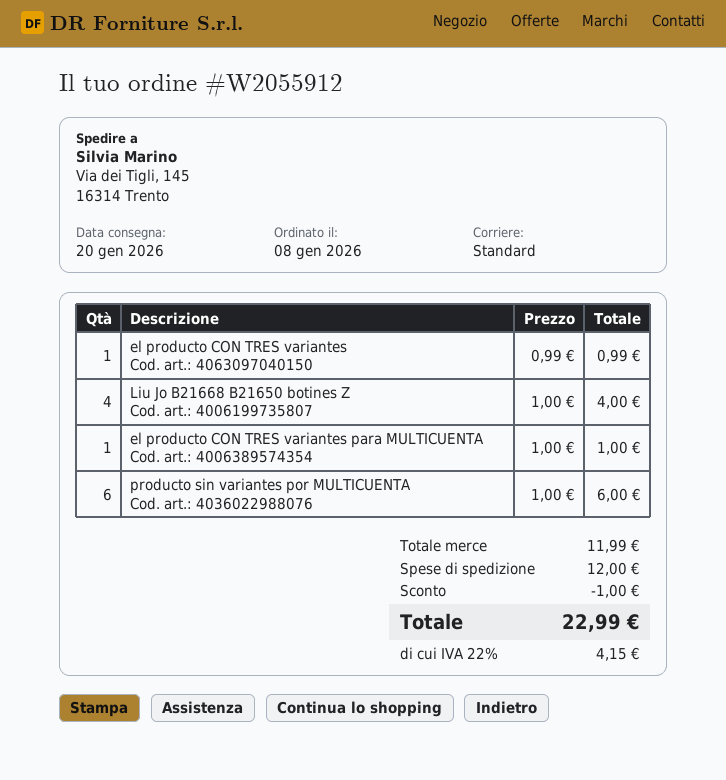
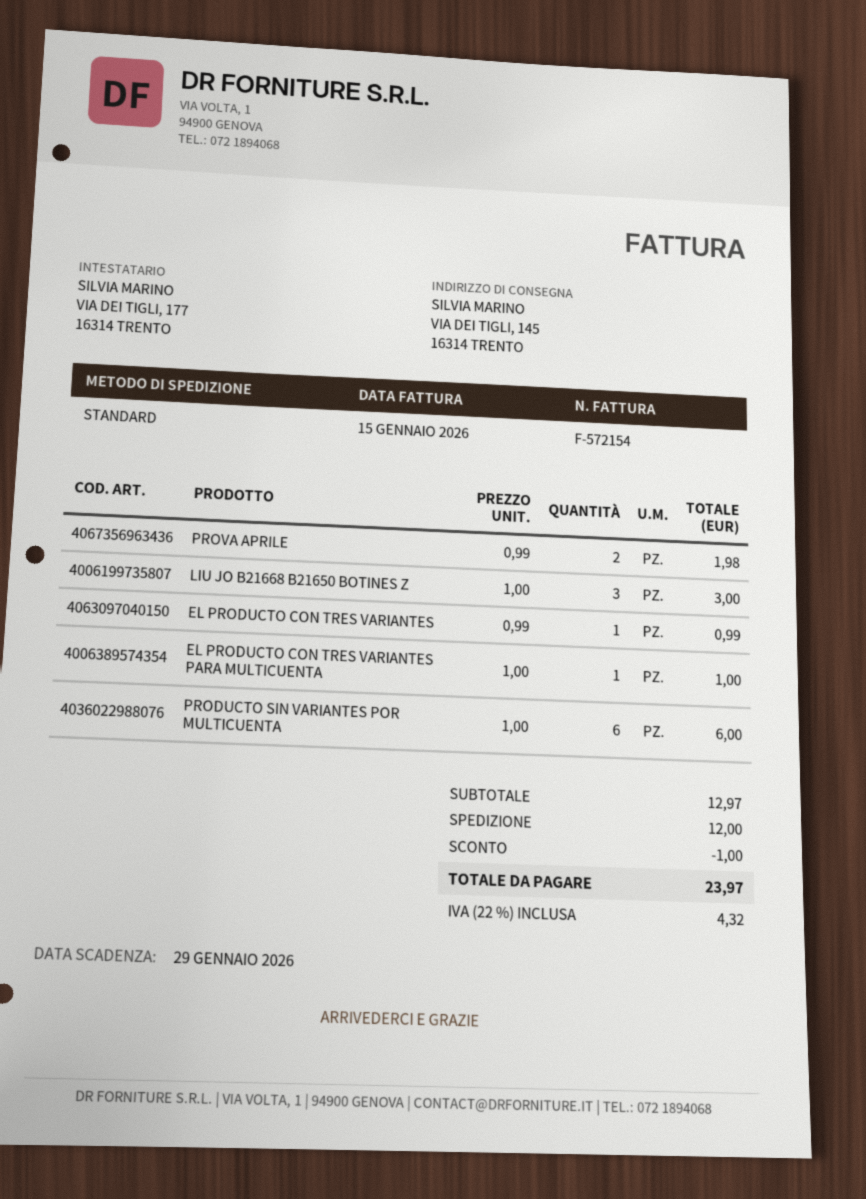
Liu Jo B21668 B21650 botines Z: 4 x 1.00 = 4.00 -> 3 x 1.00 = 3.00
PROVA APRILE: none -> 2 x 0.99 = 1.98
subtotal: 11.99 -> 12.97
tax: 22% = 4.15 -> 22% = 4.32
total: 22.99 -> 23.97

